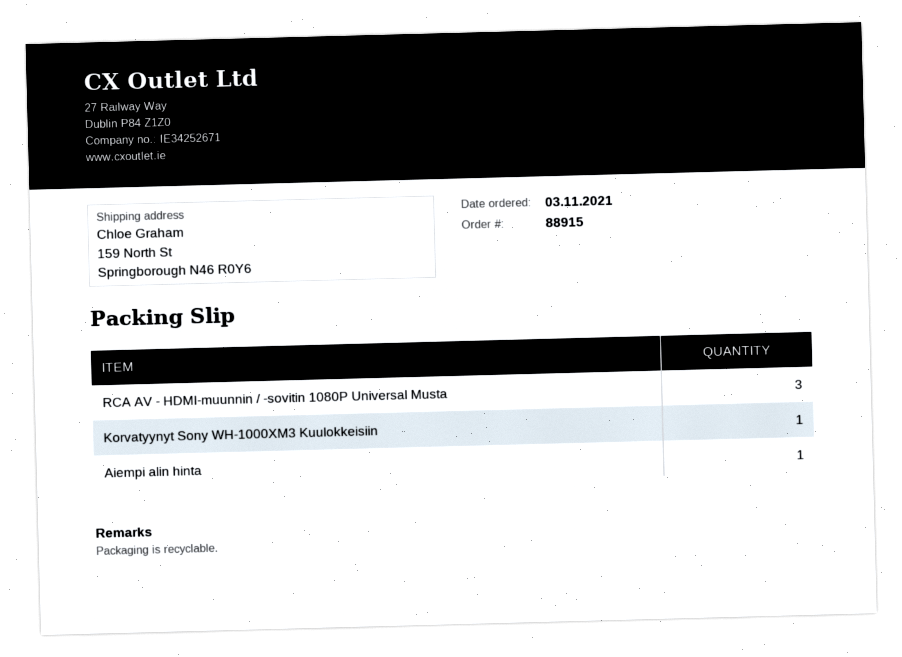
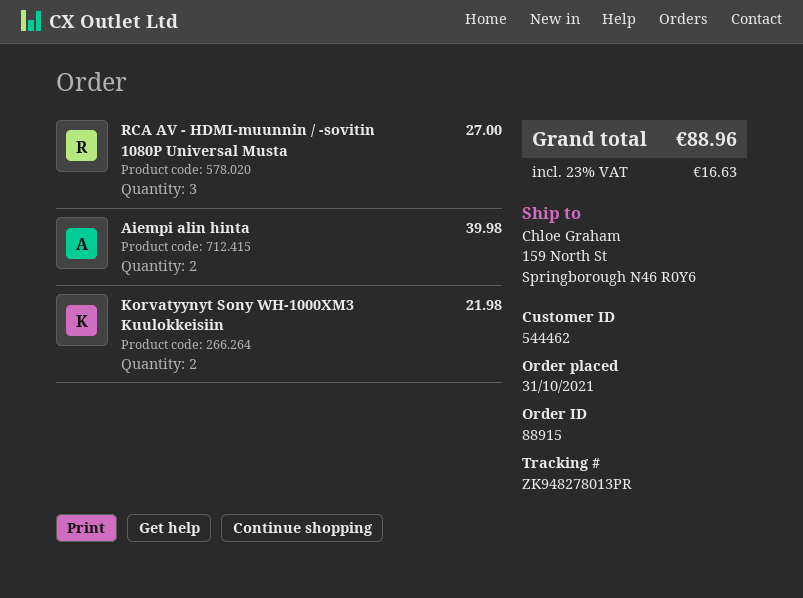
order date: 2021-11-03 -> 2021-10-31
Korvatyynyt Sony WH-1000XM3 Kuulokkeisiin: 1 -> 2
Aiempi alin hinta: 1 -> 2

